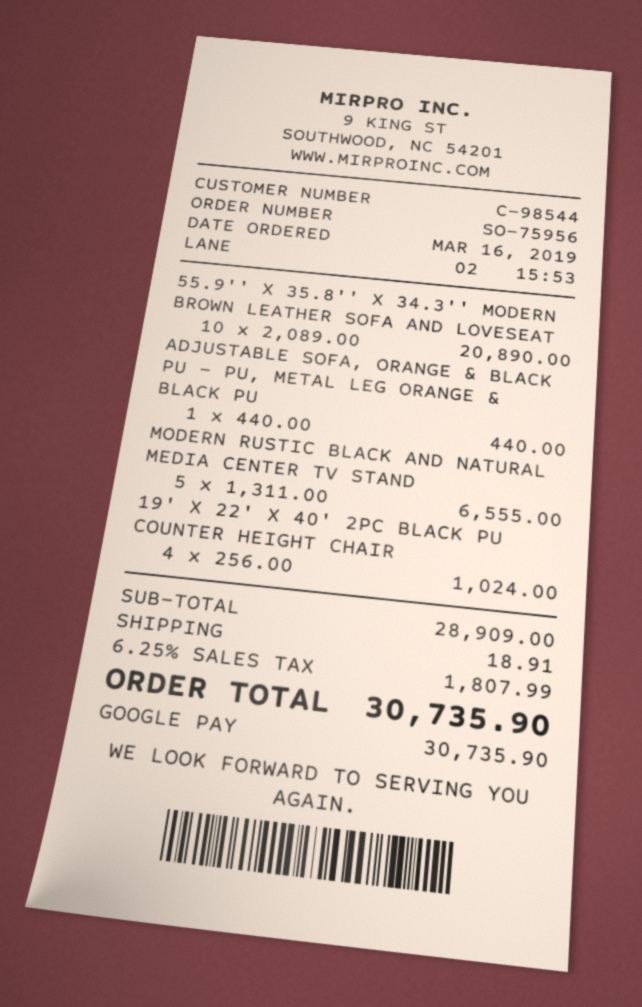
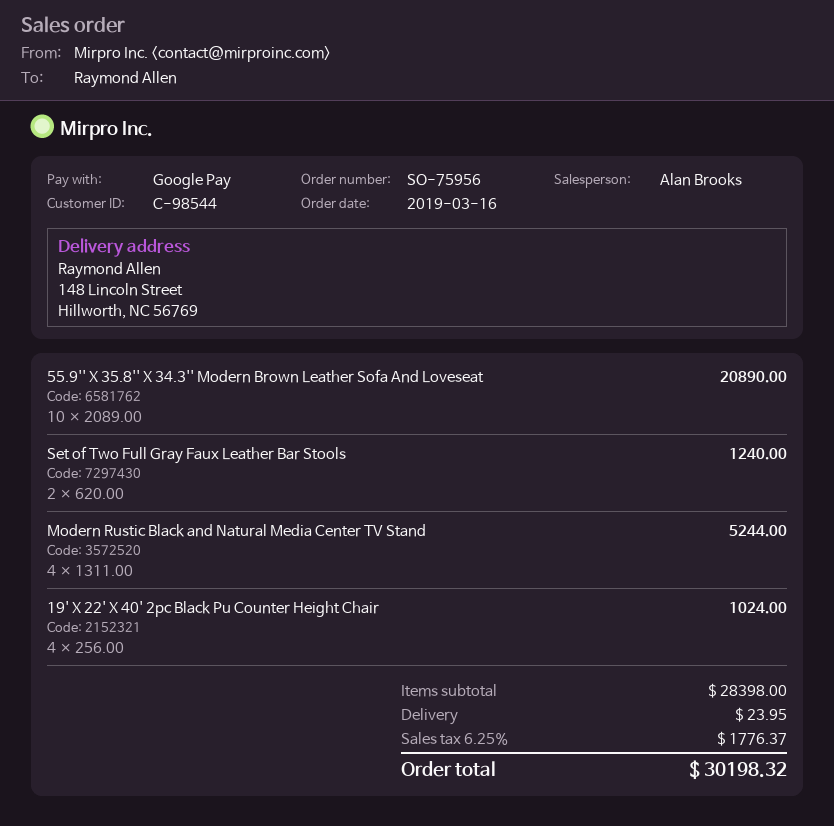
ADJUSTABLE SOFA, ORANGE & BLACK PU - PU, METAL LEG ORANGE & BLACK PU: 1 x 440.00 = 440.00 -> none
MODERN RUSTIC BLACK AND NATURAL MEDIA CENTER TV STAND: 5 x 1311.00 = 6555.00 -> 4 x 1311.00 = 5244.00
Set of Two Full Gray Faux Leather Bar Stools: none -> 2 x 620.00 = 1240.00
subtotal: 28909.00 -> 28398.00
shipping: 18.91 -> 23.95
tax: 6.25% = 1807.99 -> 6.25% = 1776.37
total: 30735.90 -> 30198.32

